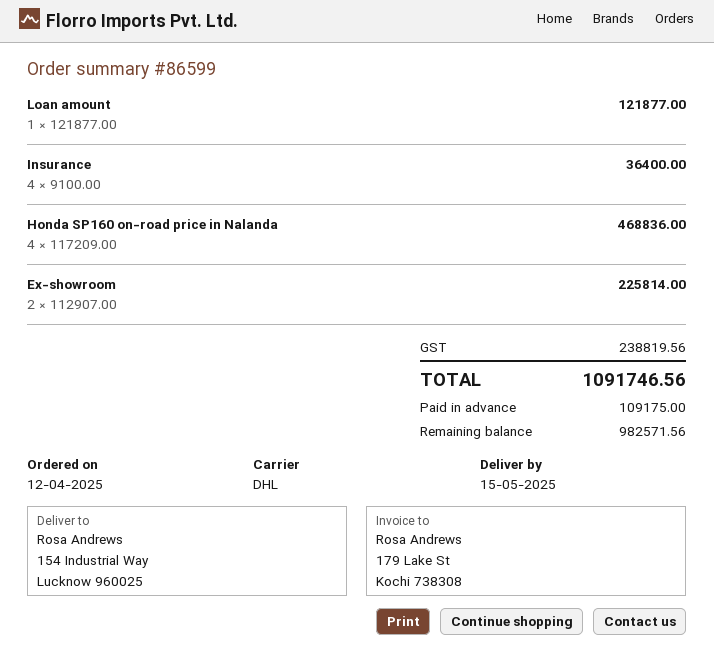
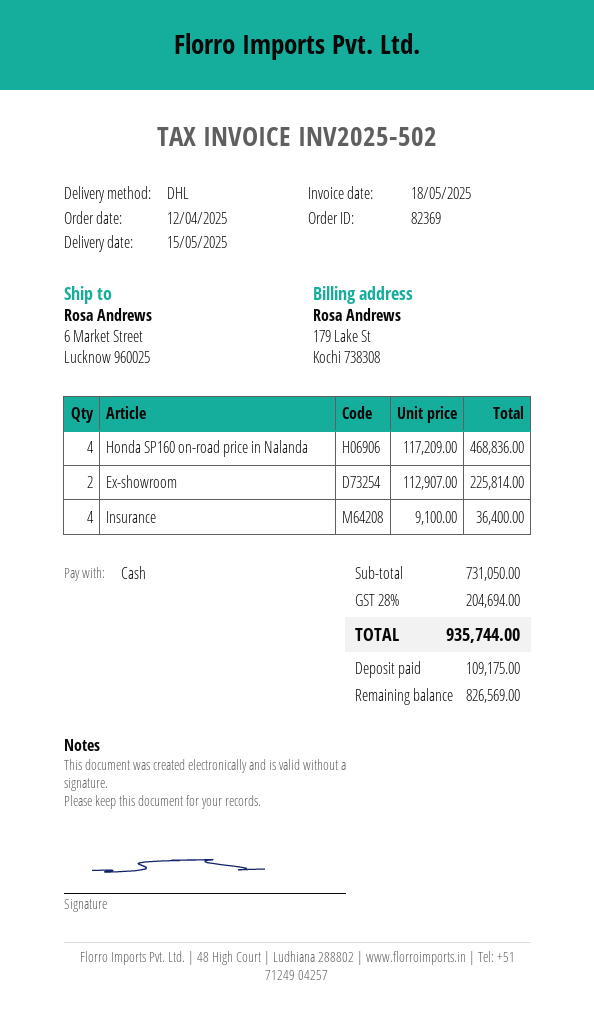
order number: 86599 -> 82369
ship to: 154 Industrial Way, Lucknow 960025 -> 6 Market Street, Lucknow 960025
Loan amount: 1 x 121877.00 = 121877.00 -> none
tax: 238819.56 -> 204694.00
total: 1091746.56 -> 935744.00
balance: 982571.56 -> 826569.00

